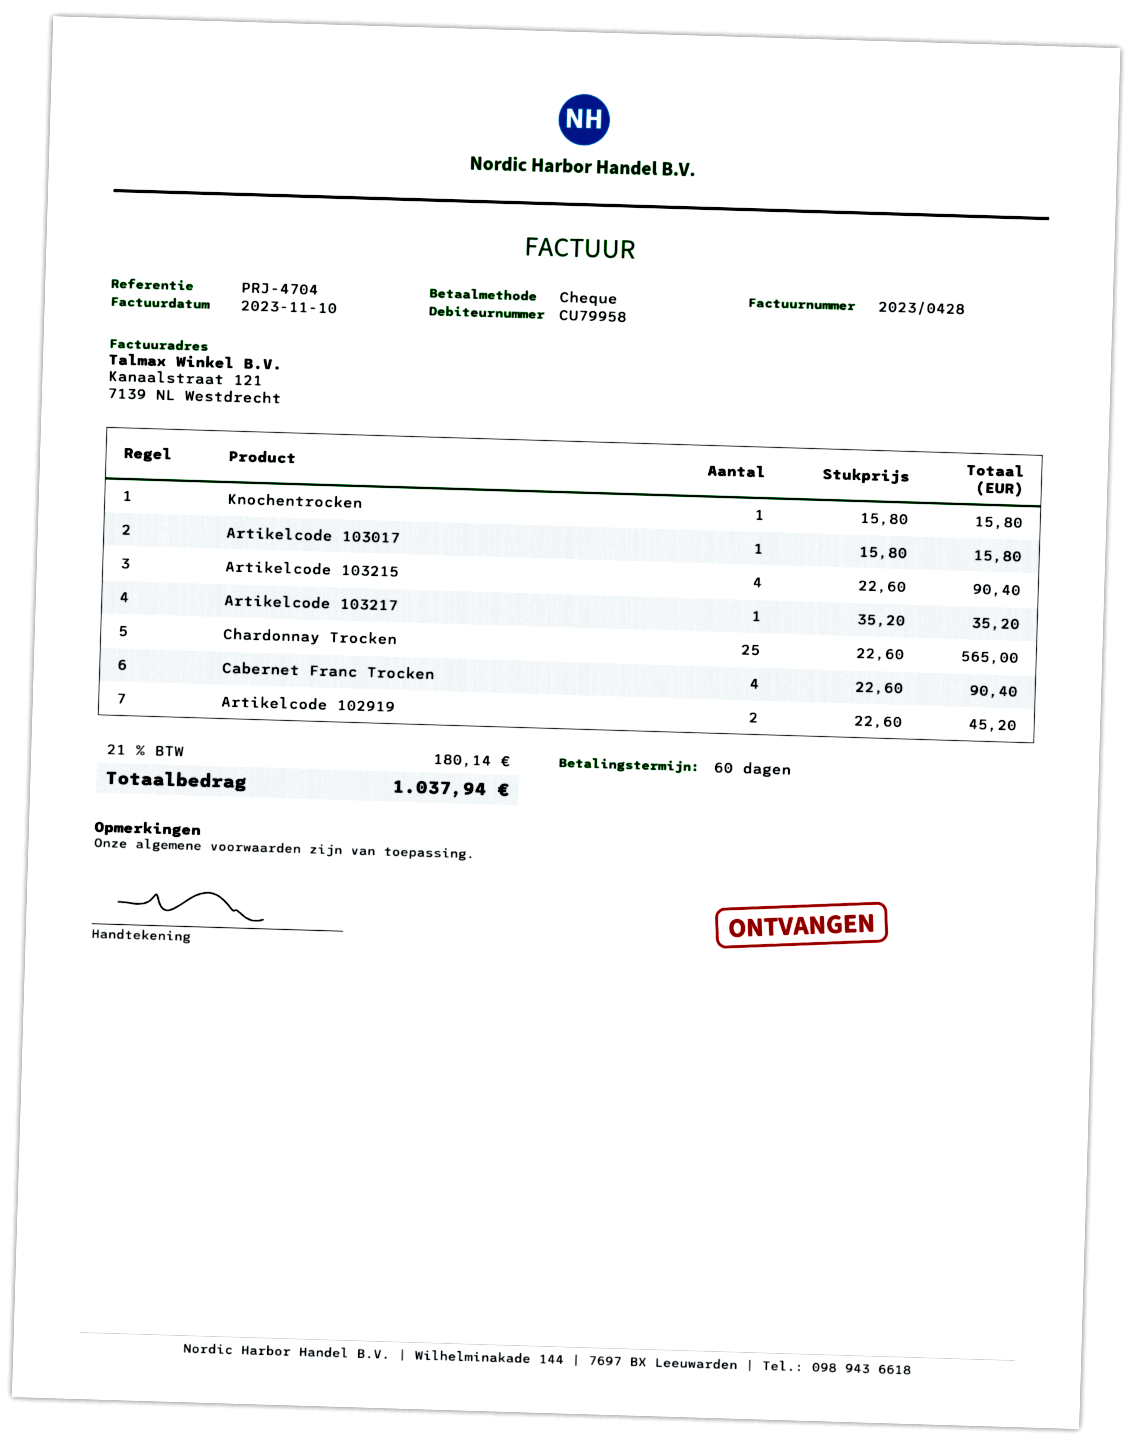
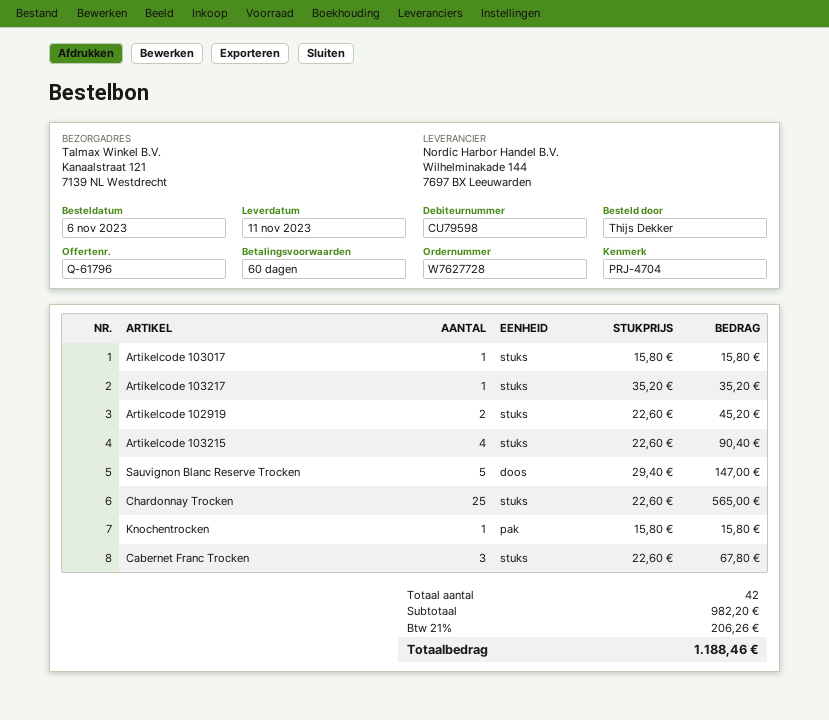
customer number: CU79958 -> CU79598
Cabernet Franc Trocken: 4 x 22.60 = 90.40 -> 3 x 22.60 = 67.80
Sauvignon Blanc Reserve Trocken: none -> 5 x 29.40 = 147.00
tax: 21% = 180.14 -> 21% = 206.26
total: 1037.94 -> 1188.46

